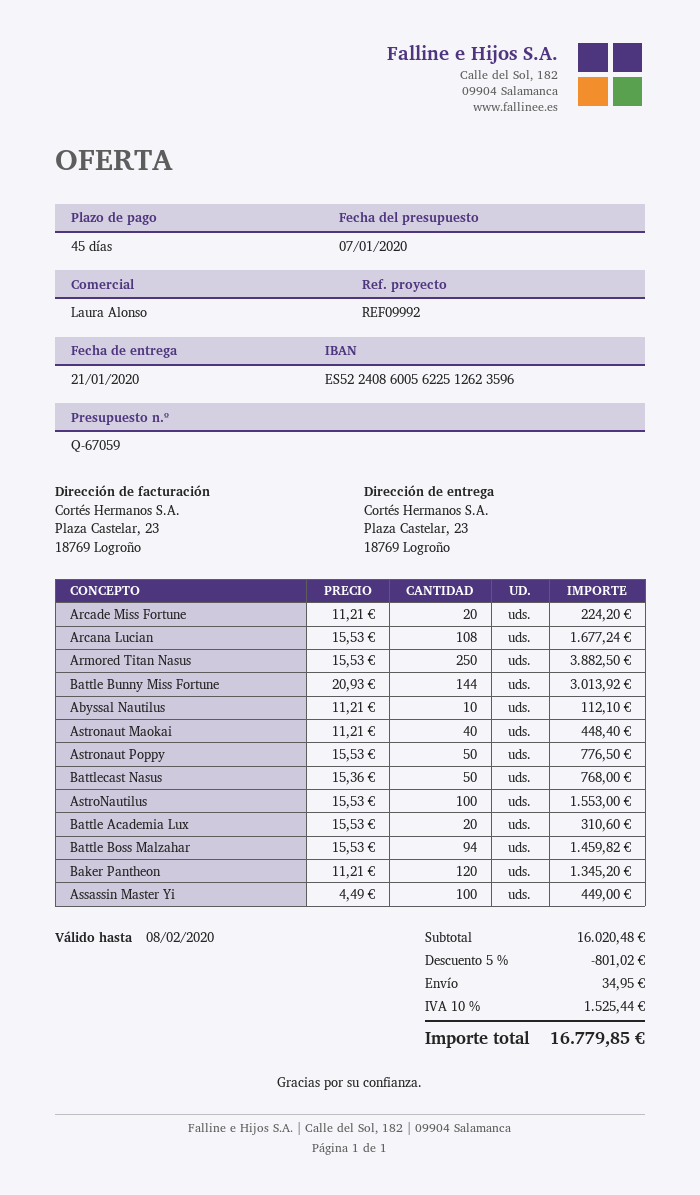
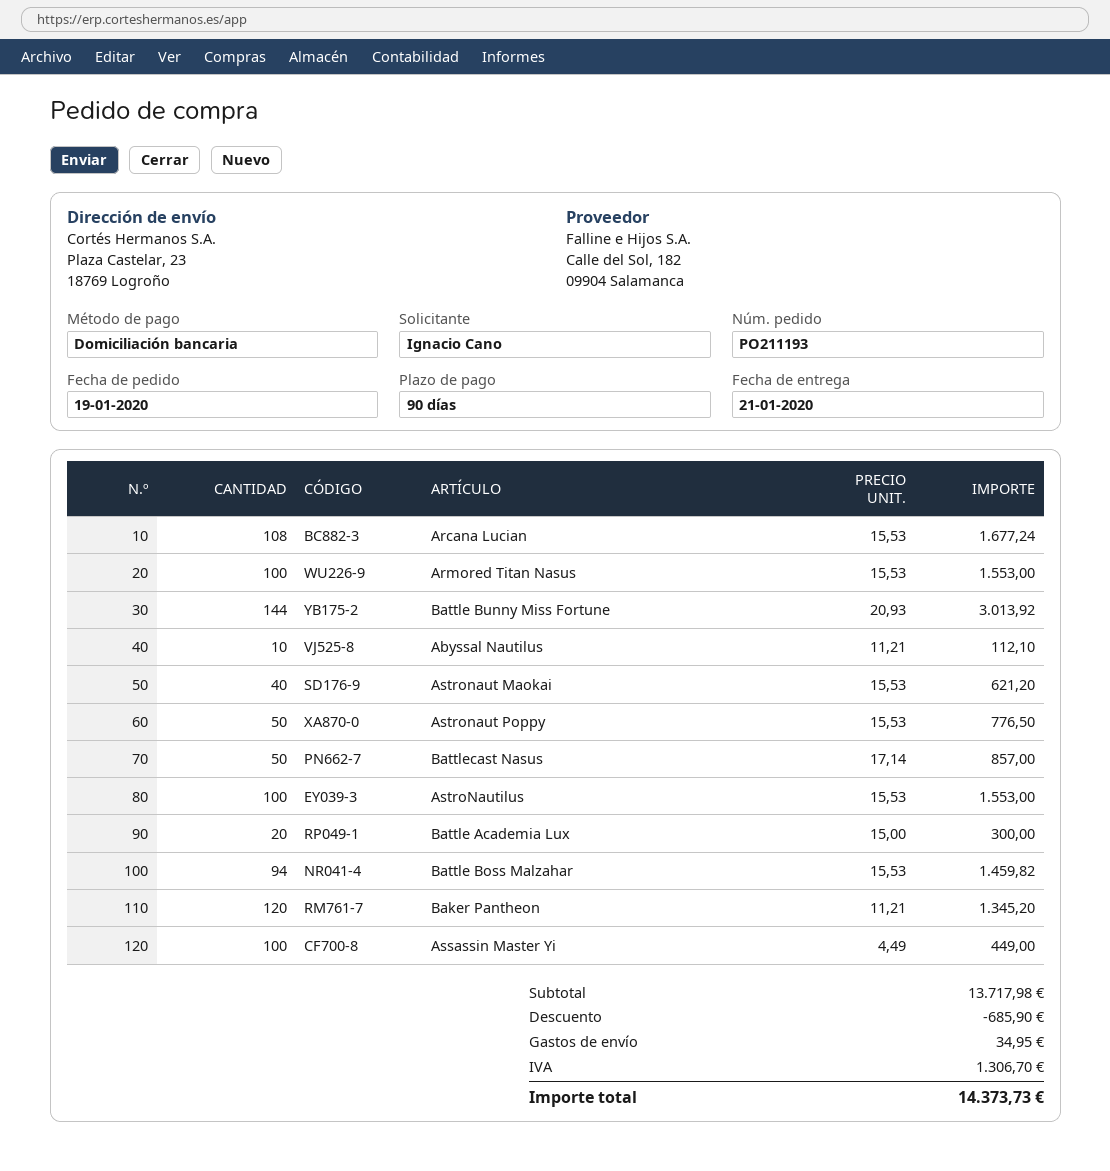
payment terms: 45 days -> 90 days
Arcade Miss Fortune: 20 x 11.21 = 224.20 -> none
Armored Titan Nasus: 250 x 15.53 = 3882.50 -> 100 x 15.53 = 1553.00
Astronaut Maokai: 40 x 11.21 = 448.40 -> 40 x 15.53 = 621.20
Battlecast Nasus: 50 x 15.36 = 768.00 -> 50 x 17.14 = 857.00
Battle Academia Lux: 20 x 15.53 = 310.60 -> 20 x 15.00 = 300.00
subtotal: 16020.48 -> 13717.98
discount: 801.02 -> 685.90
tax: 1525.44 -> 1306.70
total: 16779.85 -> 14373.73

